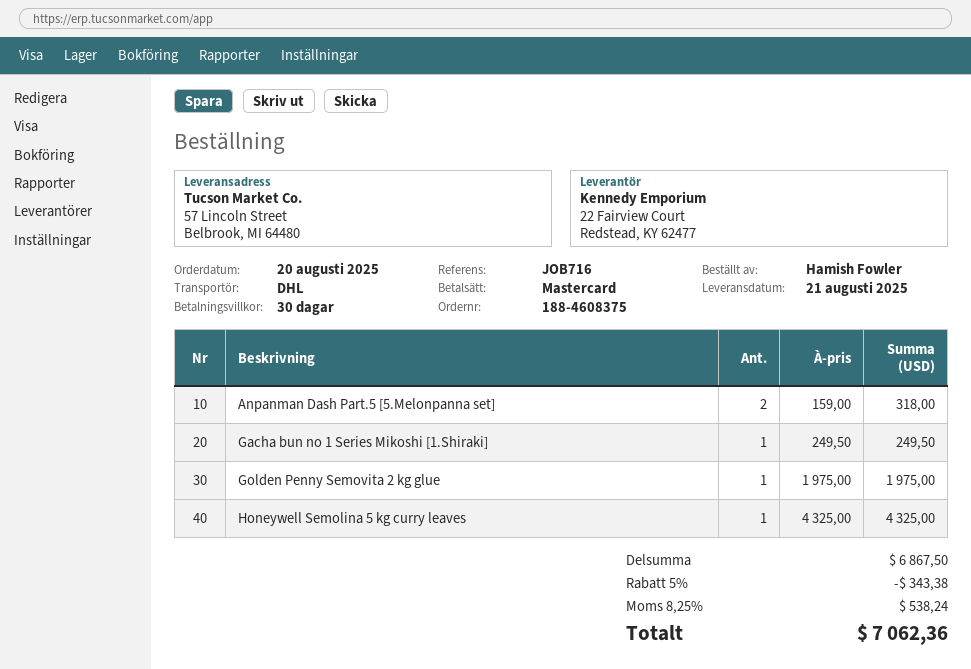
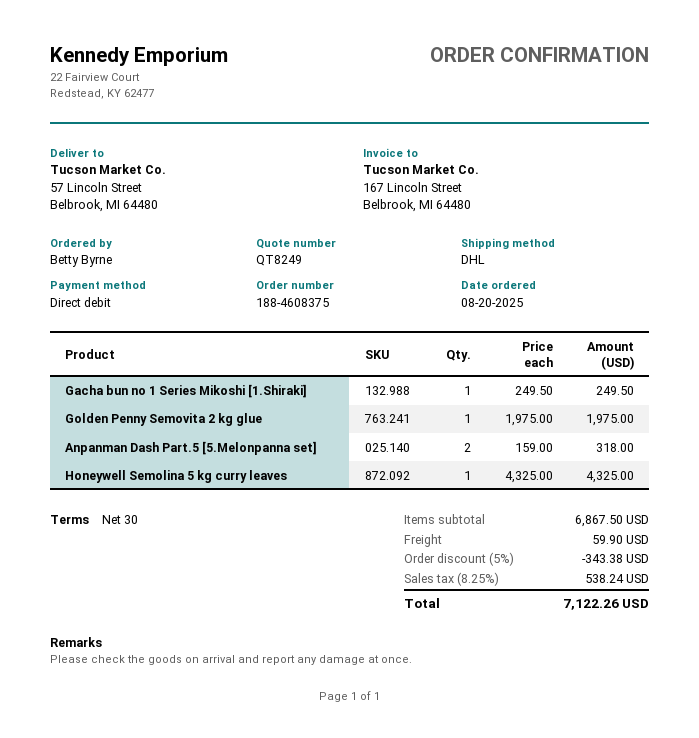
ordered by: Hamish Fowler -> Betty Byrne
payment method: Mastercard -> direct debit
shipping: none -> 59.90
total: 7062.36 -> 7122.26

